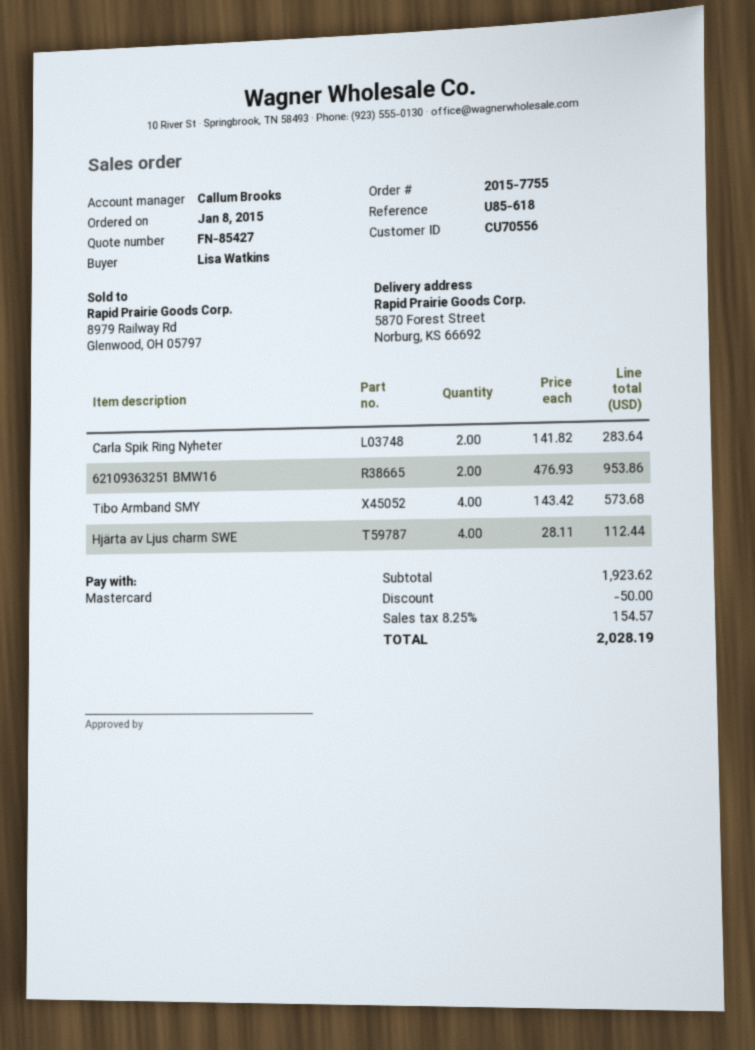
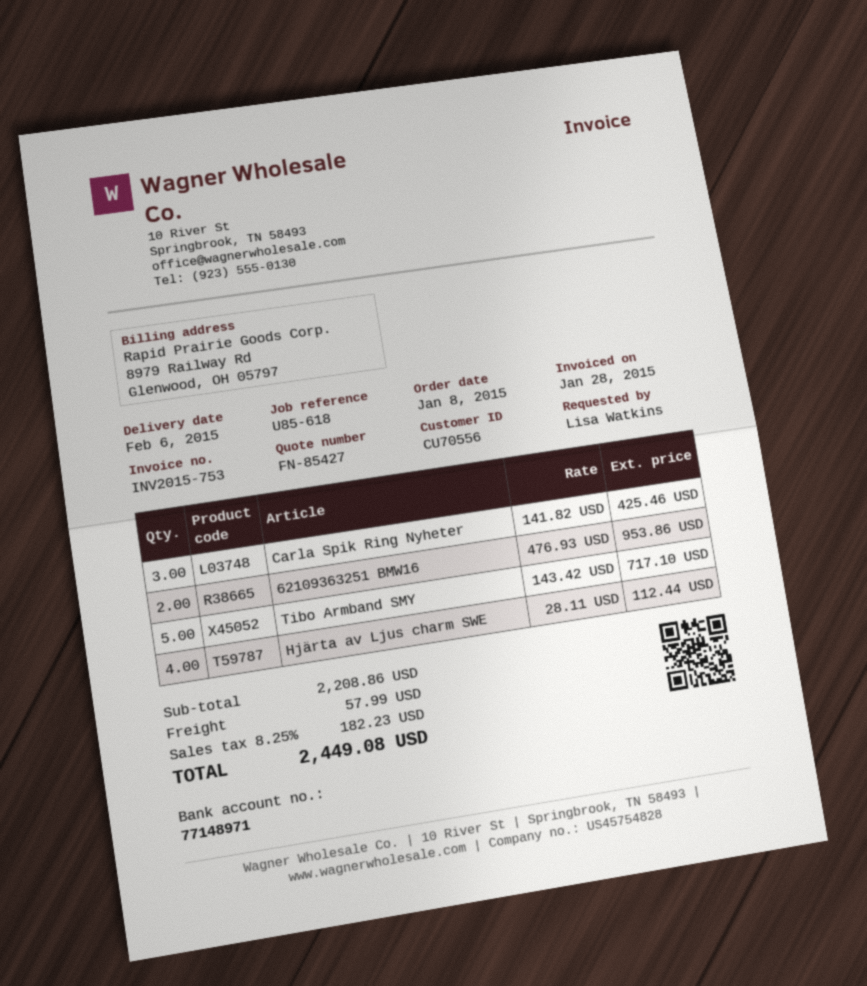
Carla Spik Ring Nyheter: 2 x 141.82 = 283.64 -> 3 x 141.82 = 425.46
Tibo Armband SMY: 4 x 143.42 = 573.68 -> 5 x 143.42 = 717.10
subtotal: 1923.62 -> 2208.86
discount: 50.00 -> none
shipping: none -> 57.99
tax: 8.25% = 154.57 -> 8.25% = 182.23
total: 2028.19 -> 2449.08

